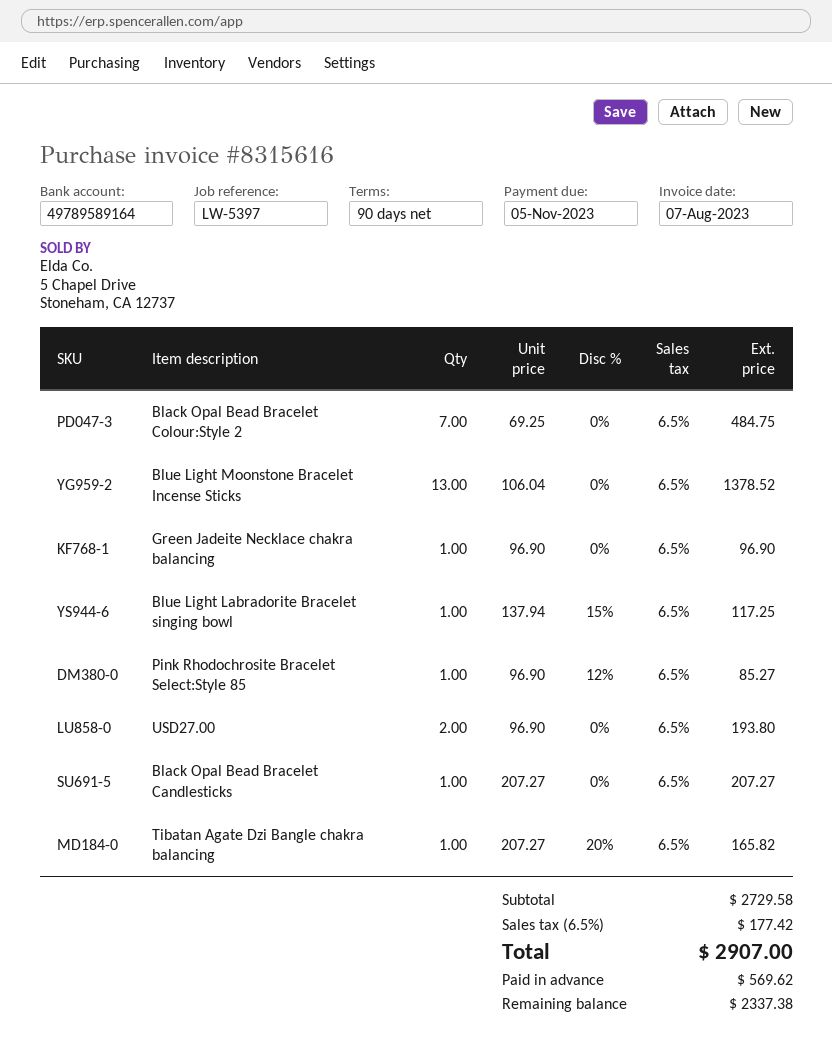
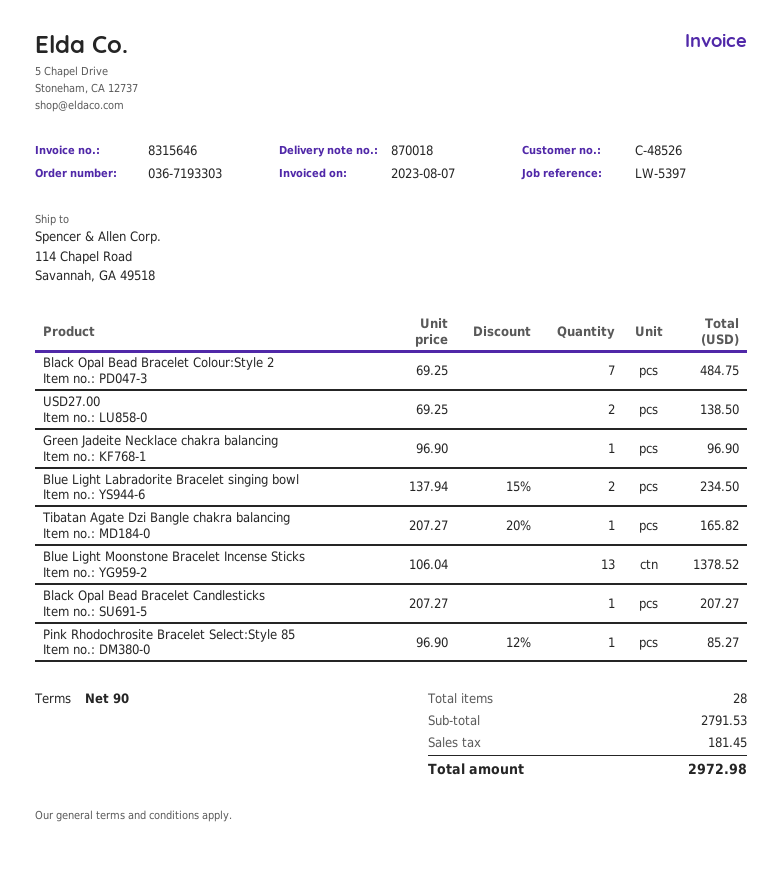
invoice number: 8315616 -> 8315646
Blue Light Labradorite Bracelet singing bowl: 1 x 137.94 - 15% = 117.25 -> 2 x 137.94 - 15% = 234.50
USD27.00: 2 x 96.90 = 193.80 -> 2 x 69.25 = 138.50
subtotal: 2729.58 -> 2791.53
tax: 177.42 -> 181.45
total: 2907.00 -> 2972.98

